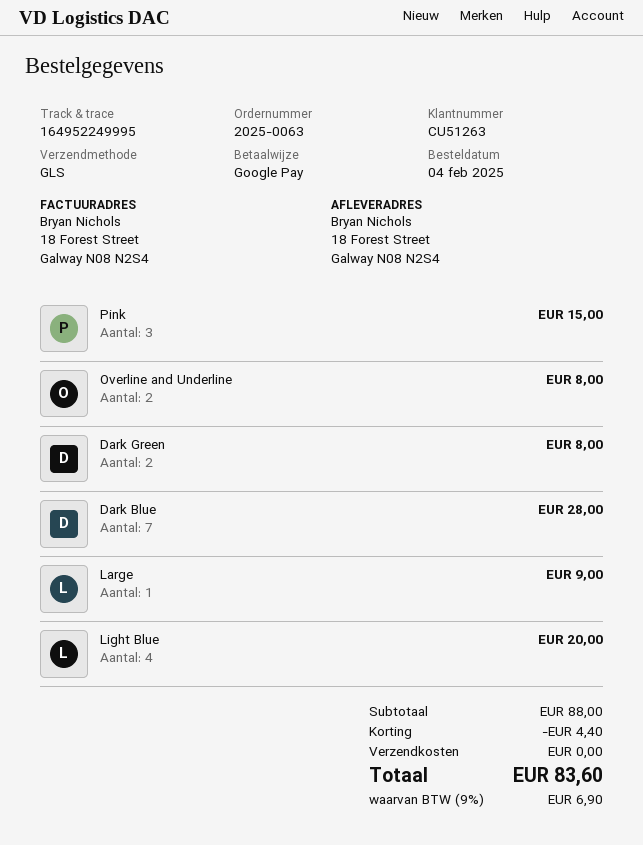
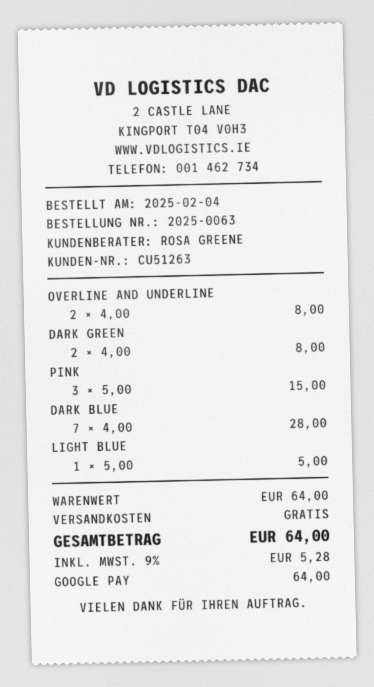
Large: 1 for 9.00 -> none
Light Blue: 4 for 20.00 -> 1 for 5.00
subtotal: 88.00 -> 64.00
discount: 4.40 -> none
tax: 9% = 6.90 -> 9% = 5.28
total: 83.60 -> 64.00

